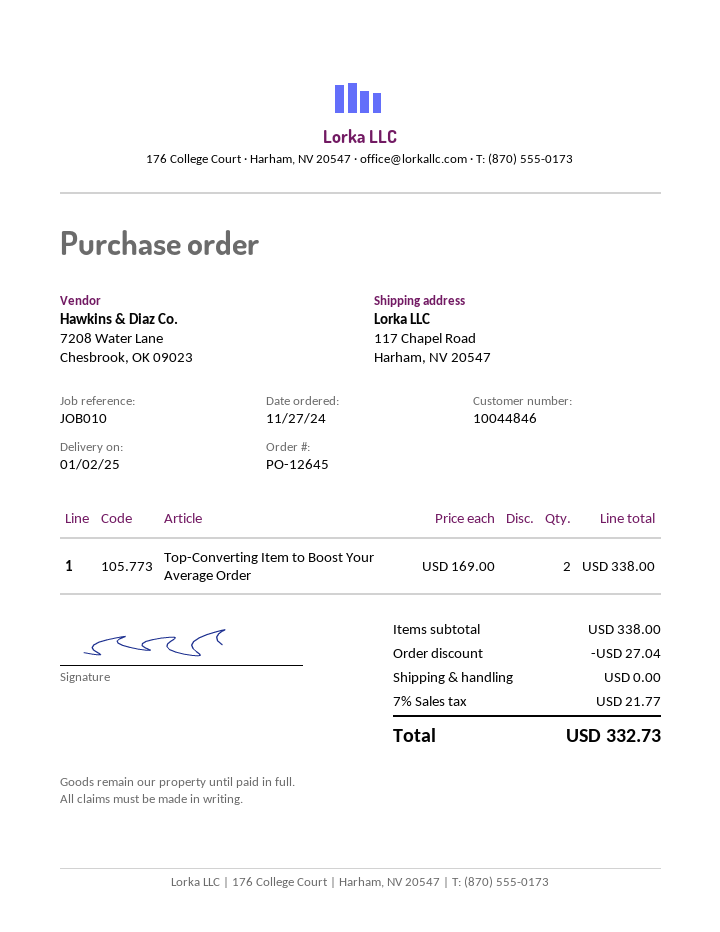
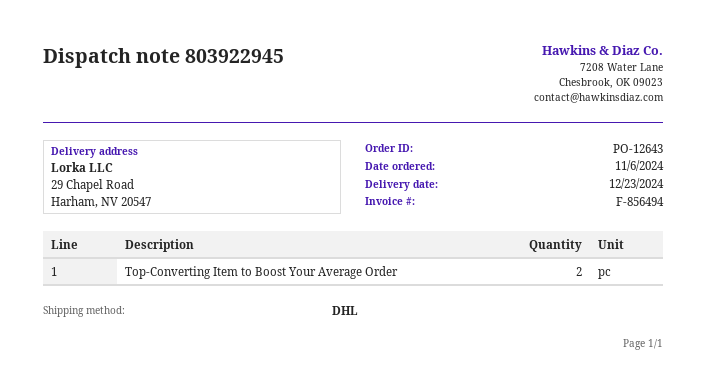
order number: PO-12645 -> PO-12643
order date: 2024-11-27 -> 2024-11-06
delivery date: 2025-01-02 -> 2024-12-23
ship to: 117 Chapel Road, Harham, NV 20547 -> 29 Chapel Road, Harham, NV 20547

